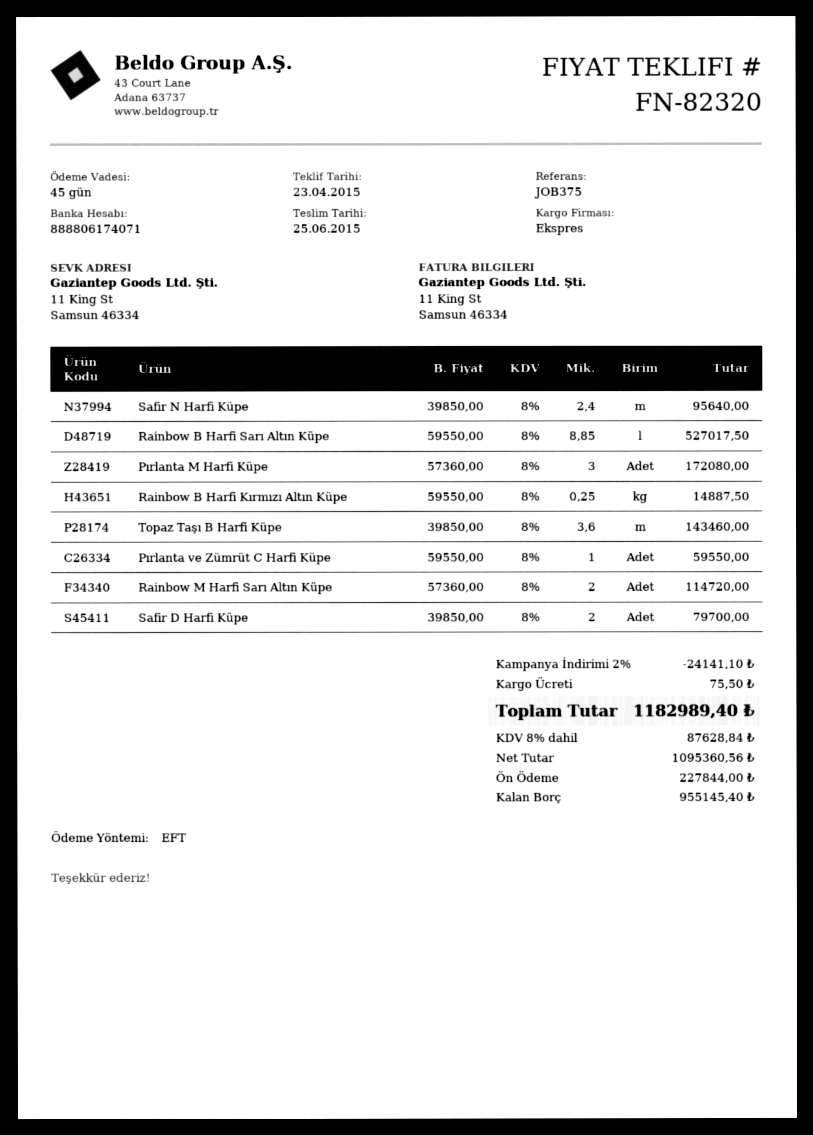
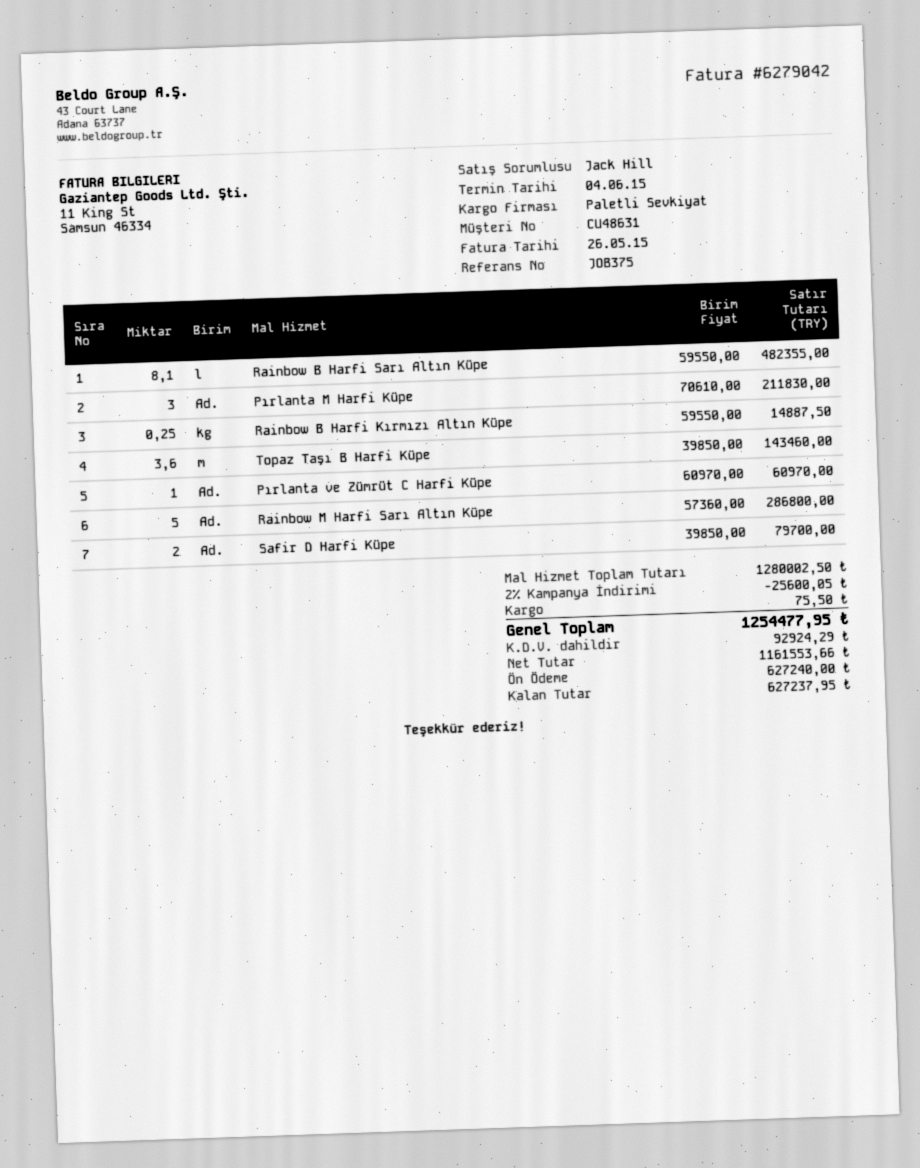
delivery date: 2015-06-25 -> 2015-06-04
shipping method: express -> pallet freight
Safir N Harfi Küpe: 2.4 x 39850.00 = 95640.00 -> none
Rainbow B Harfi Sarı Altın Küpe: 8.85 x 59550.00 = 527017.50 -> 8.1 x 59550.00 = 482355.00
Pırlanta M Harfi Küpe: 3 x 57360.00 = 172080.00 -> 3 x 70610.00 = 211830.00
Pırlanta ve Zümrüt C Harfi Küpe: 1 x 59550.00 = 59550.00 -> 1 x 60970.00 = 60970.00
Rainbow M Harfi Sarı Altın Küpe: 2 x 57360.00 = 114720.00 -> 5 x 57360.00 = 286800.00
discount: 2% = 24141.10 -> 2% = 25600.05
net: 1095360.56 -> 1161553.66
tax: 87628.84 -> 92924.29
total: 1182989.40 -> 1254477.95
deposit: 227844.00 -> 627240.00
balance: 955145.40 -> 627237.95

